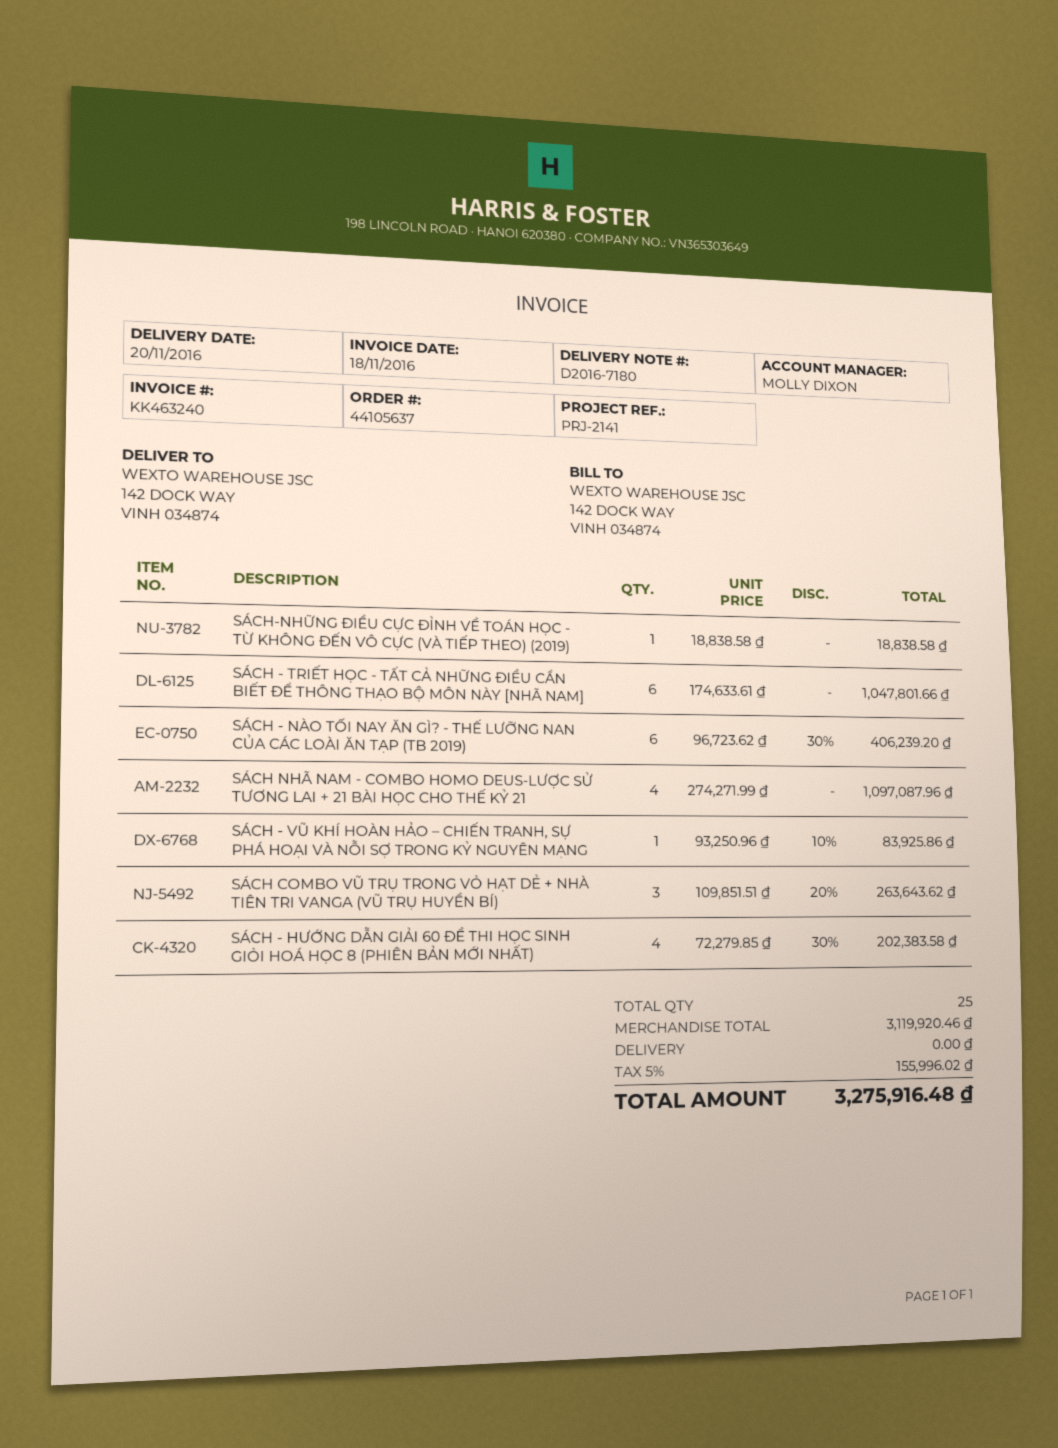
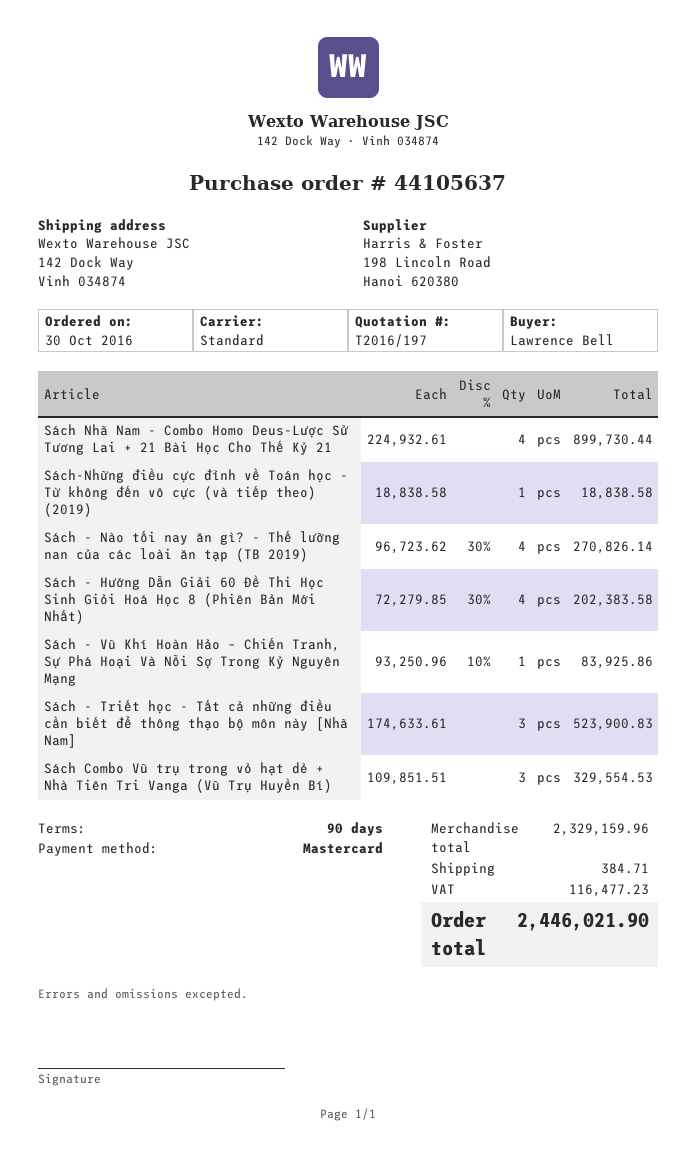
SÁCH - TRIẾT HỌC - TẤT CẢ NHỮNG ĐIỀU CẦN BIẾT ĐỂ THÔNG THẠO BỘ MÔN NÀY [NHÃ NAM]: 6 x 174633.61 = 1047801.66 -> 3 x 174633.61 = 523900.83
SÁCH - NÀO TỐI NAY ĂN GÌ? - THẾ LƯỠNG NAN CỦA CÁC LOÀI ĂN TẠP (TB 2019): 6 x 96723.62 - 30% = 406239.20 -> 4 x 96723.62 - 30% = 270826.14
SÁCH NHÃ NAM - COMBO HOMO DEUS-LƯỢC SỬ TƯƠNG LAI + 21 BÀI HỌC CHO THẾ KỶ 21: 4 x 274271.99 = 1097087.96 -> 4 x 224932.61 = 899730.44
SÁCH COMBO VŨ TRỤ TRONG VỎ HẠT DẺ + NHÀ TIÊN TRI VANGA (VŨ TRỤ HUYỀN BÍ): 3 x 109851.51 - 20% = 263643.62 -> 3 x 109851.51 = 329554.53
subtotal: 3119920.46 -> 2329159.96
shipping: 0.00 -> 384.71
tax: 155996.02 -> 116477.23
total: 3275916.48 -> 2446021.90

